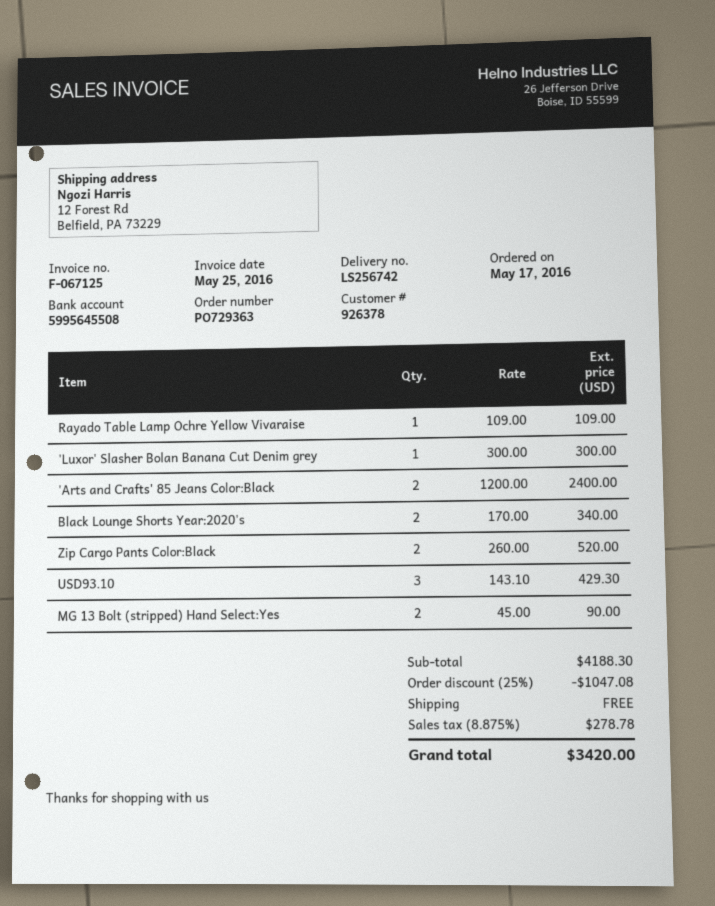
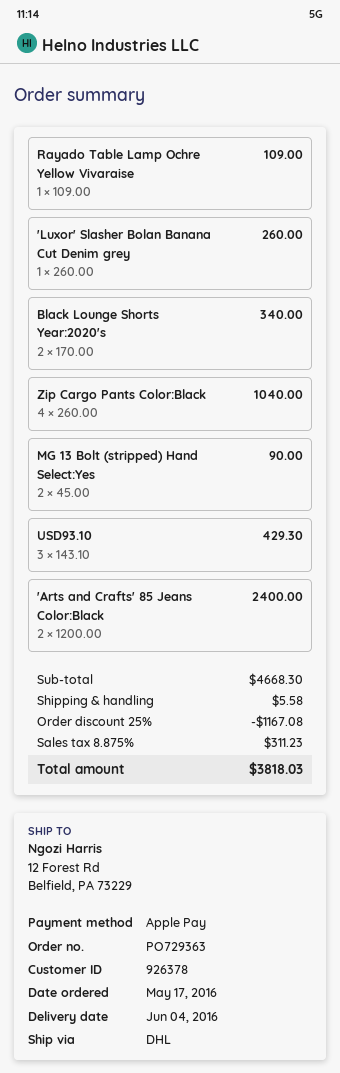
'Luxor' Slasher Bolan Banana Cut Denim grey: 1 x 300.00 = 300.00 -> 1 x 260.00 = 260.00
Zip Cargo Pants Color:Black: 2 x 260.00 = 520.00 -> 4 x 260.00 = 1040.00
subtotal: 4188.30 -> 4668.30
discount: 25% = 1047.08 -> 25% = 1167.08
shipping: 0.00 -> 5.58
tax: 8.875% = 278.78 -> 8.875% = 311.23
total: 3420.00 -> 3818.03

